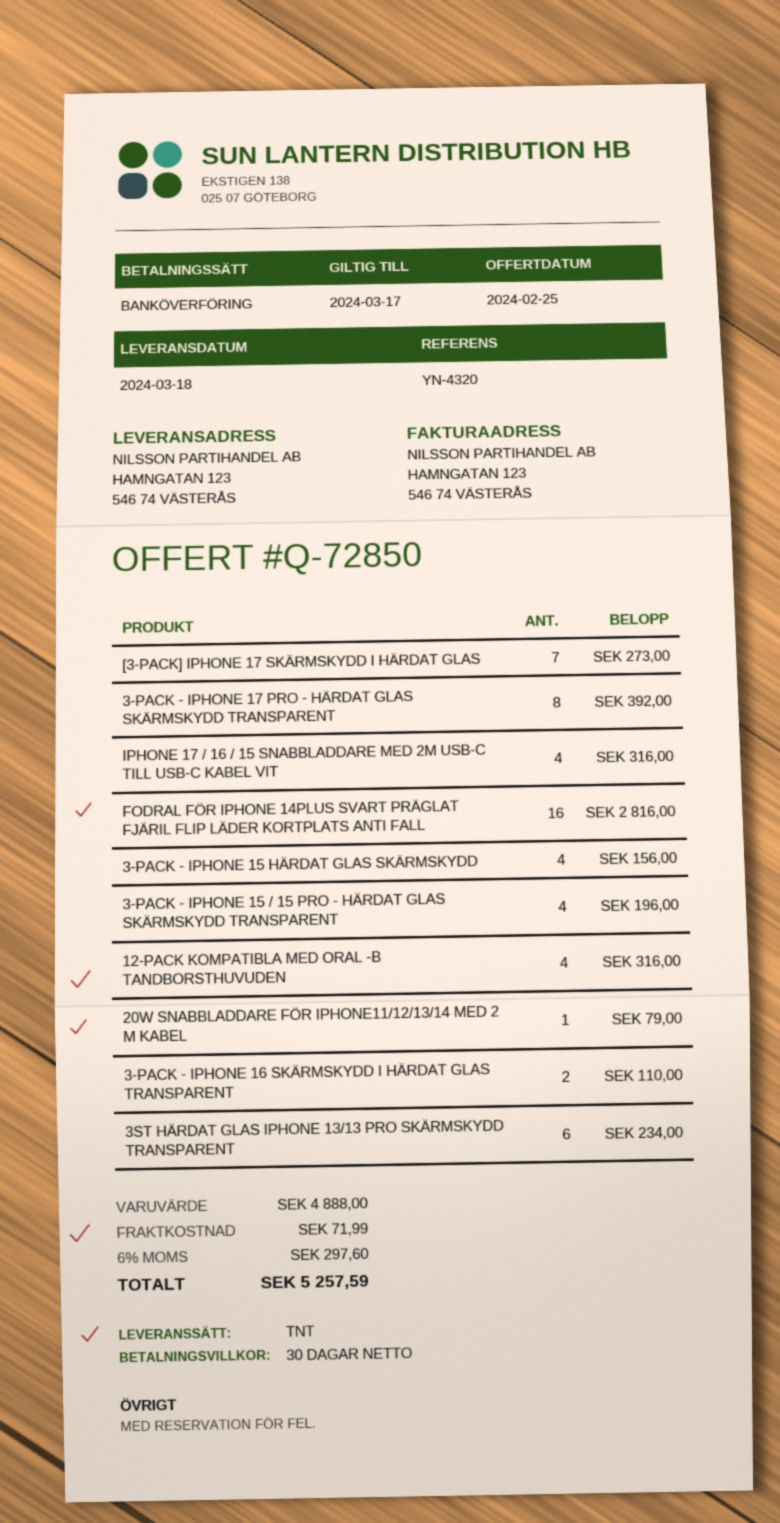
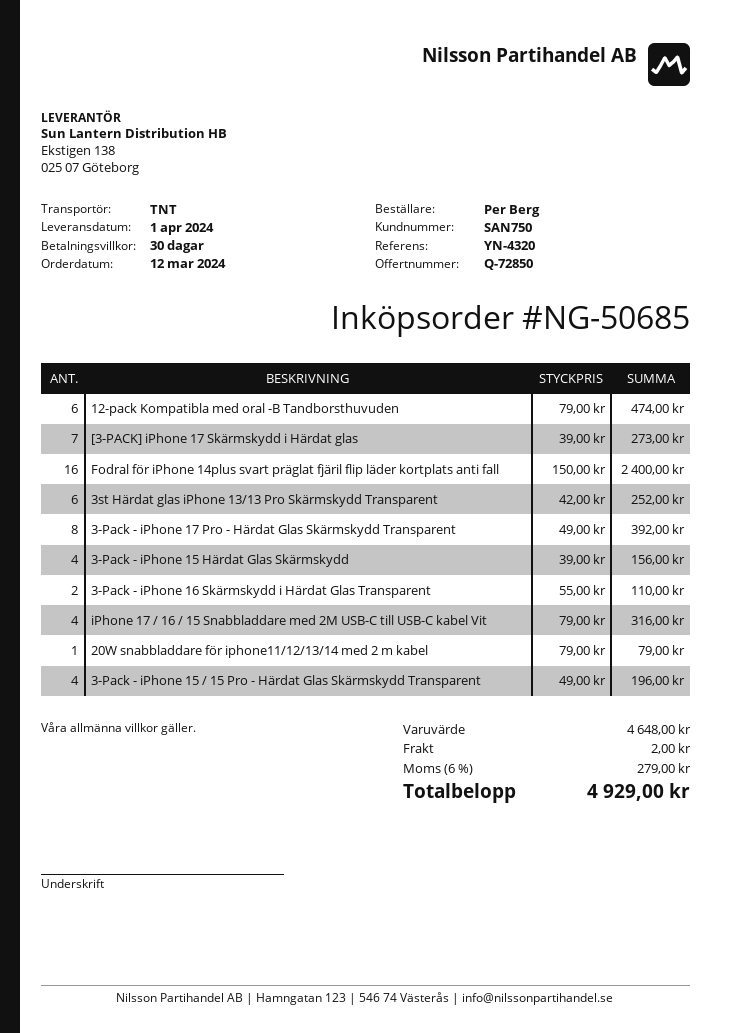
delivery date: 2024-03-18 -> 2024-04-01
FODRAL FÖR IPHONE 14PLUS SVART PRÄGLAT FJÄRIL FLIP LÄDER KORTPLATS ANTI FALL: 16 for 2816.00 -> 16 for 2400.00
12-PACK KOMPATIBLA MED ORAL -B TANDBORSTHUVUDEN: 4 for 316.00 -> 6 for 474.00
3ST HÄRDAT GLAS IPHONE 13/13 PRO SKÄRMSKYDD TRANSPARENT: 6 for 234.00 -> 6 for 252.00
subtotal: 4888.00 -> 4648.00
shipping: 71.99 -> 2.00
tax: 6% = 297.60 -> 6% = 279.00
total: 5257.59 -> 4929.00

